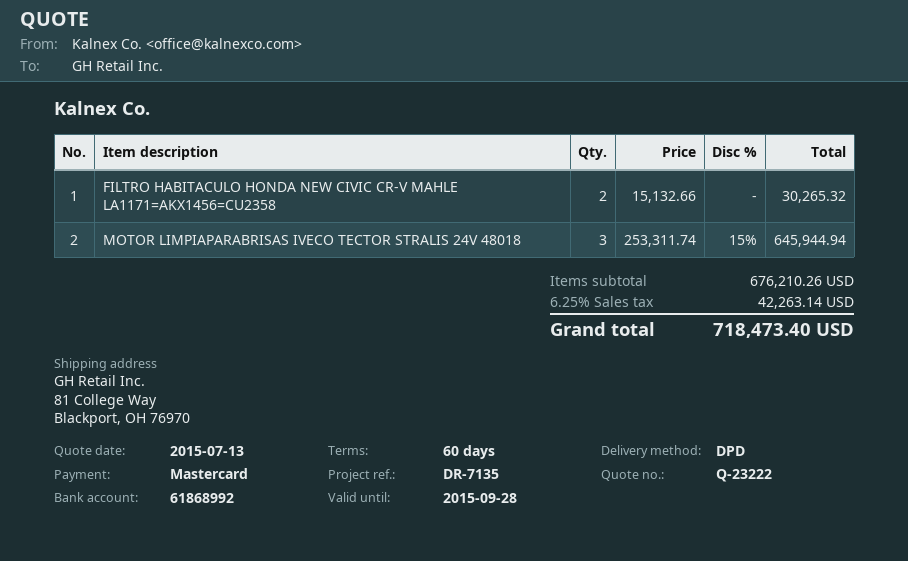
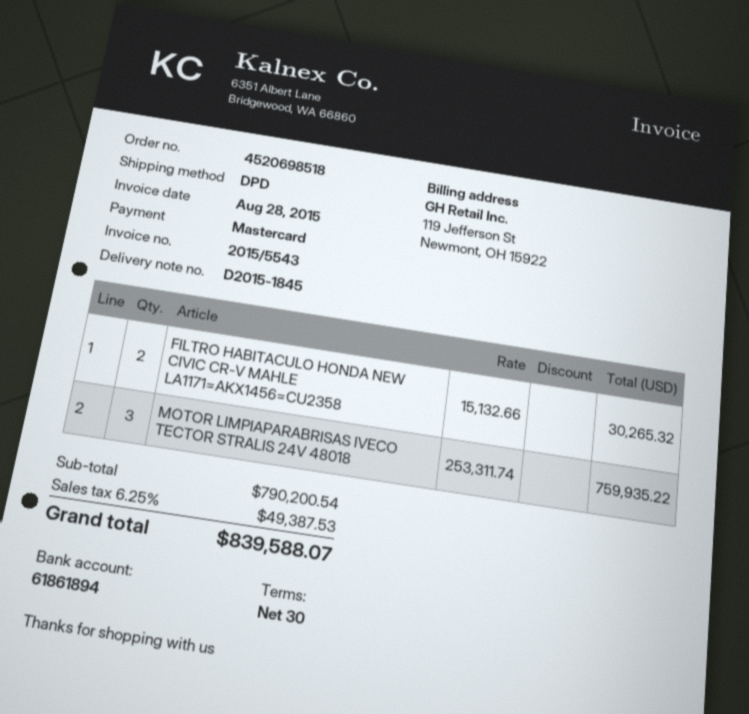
payment terms: 60 days -> 30 days
bank account: 61868992 -> 61861894
MOTOR LIMPIAPARABRISAS IVECO TECTOR STRALIS 24V 48018: 3 x 253311.74 - 15% = 645944.94 -> 3 x 253311.74 = 759935.22
subtotal: 676210.26 -> 790200.54
tax: 6.25% = 42263.14 -> 6.25% = 49387.53
total: 718473.40 -> 839588.07

